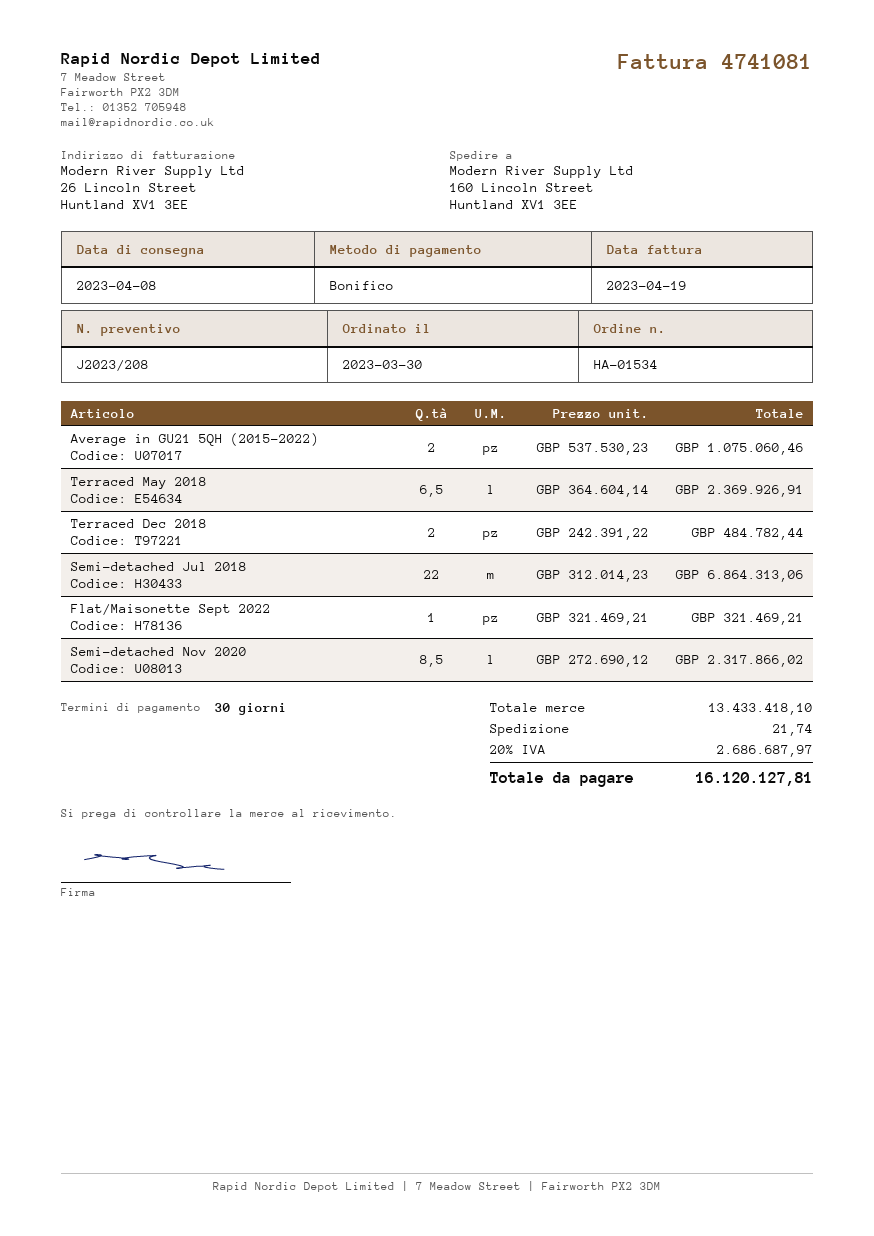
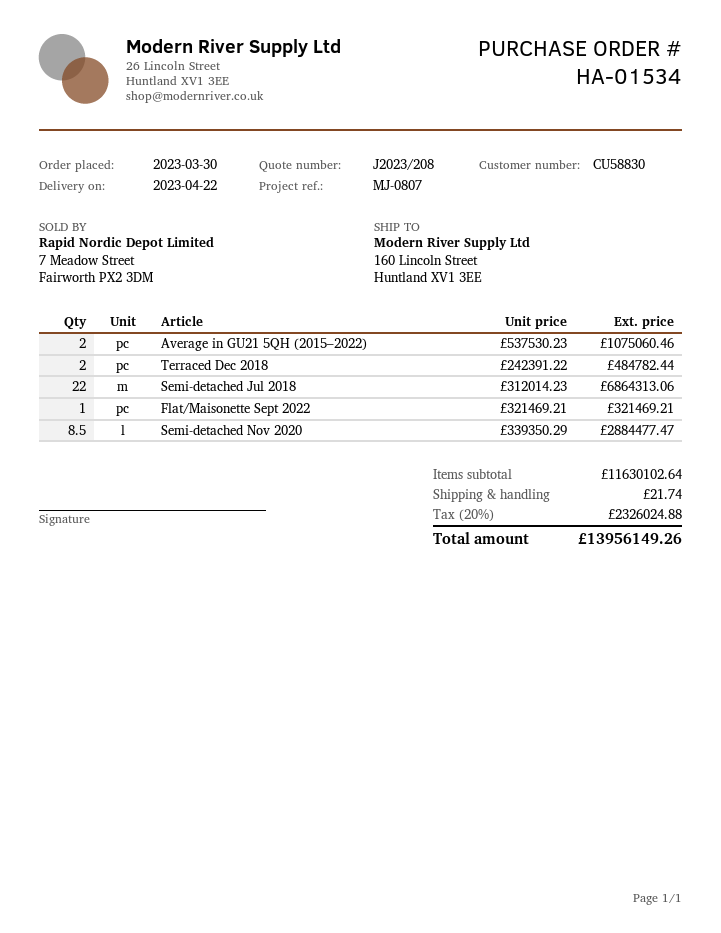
delivery date: 2023-04-08 -> 2023-04-22
Terraced May 2018: 6.5 x 364604.14 = 2369926.91 -> none
Semi-detached Nov 2020: 8.5 x 272690.12 = 2317866.02 -> 8.5 x 339350.29 = 2884477.47
subtotal: 13433418.10 -> 11630102.64
tax: 20% = 2686687.97 -> 20% = 2326024.88
total: 16120127.81 -> 13956149.26

